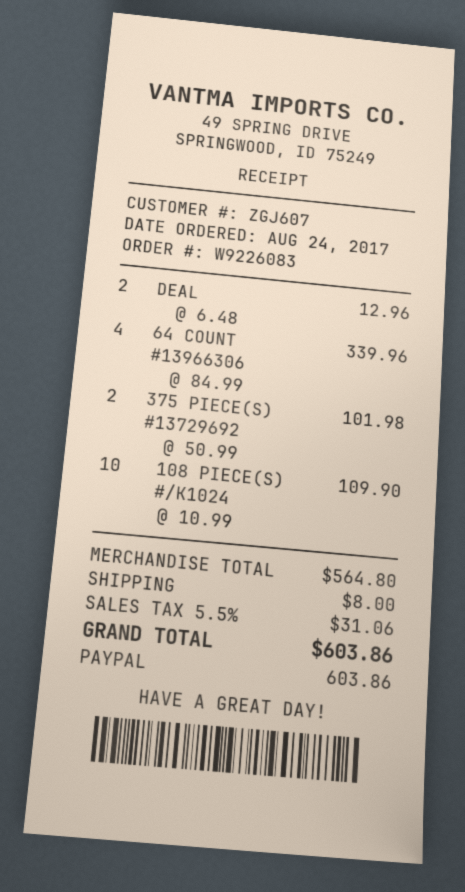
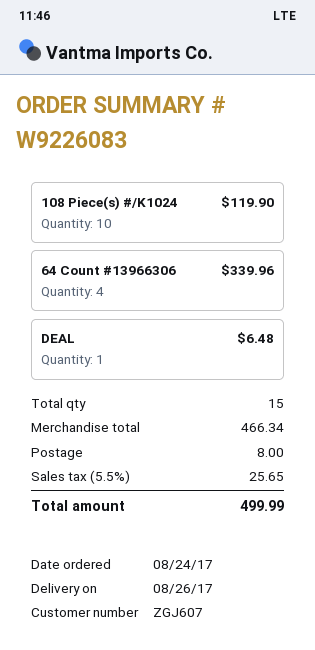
DEAL: 2 for 12.96 -> 1 for 6.48
375 PIECE(S) #13729692: 2 for 101.98 -> none
108 PIECE(S) #/K1024: 10 for 109.90 -> 10 for 119.90
subtotal: 564.80 -> 466.34
tax: 5.5% = 31.06 -> 5.5% = 25.65
total: 603.86 -> 499.99

